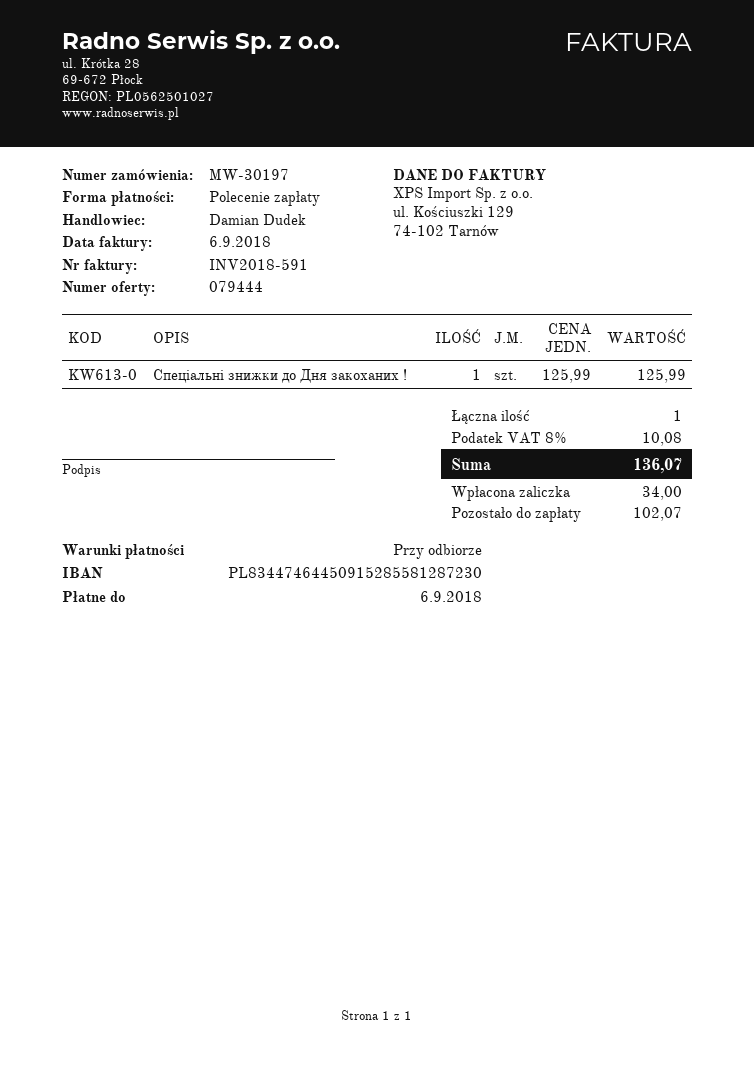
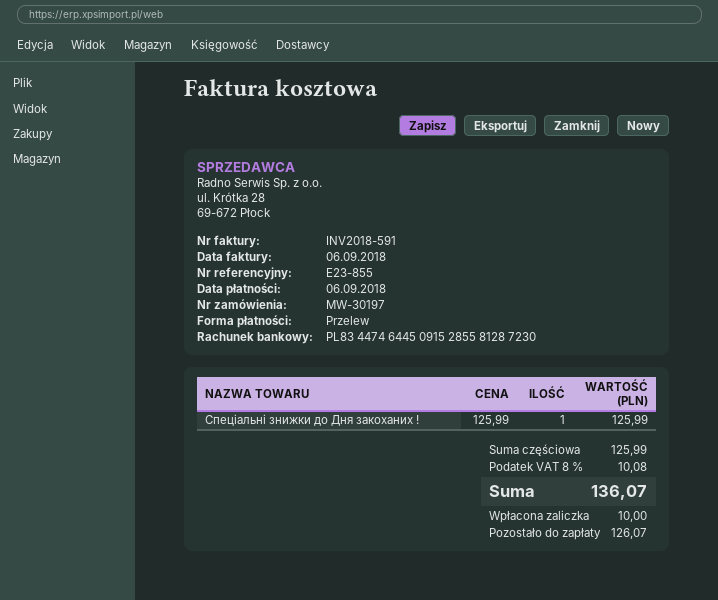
payment method: direct debit -> bank transfer
deposit: 34.00 -> 10.00
balance: 102.07 -> 126.07

